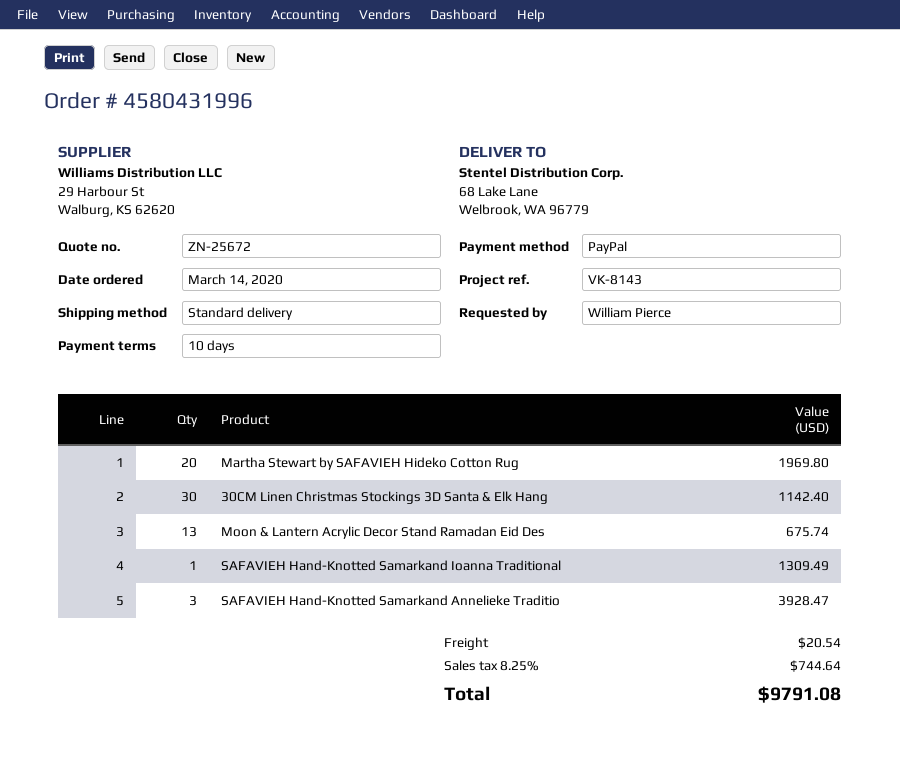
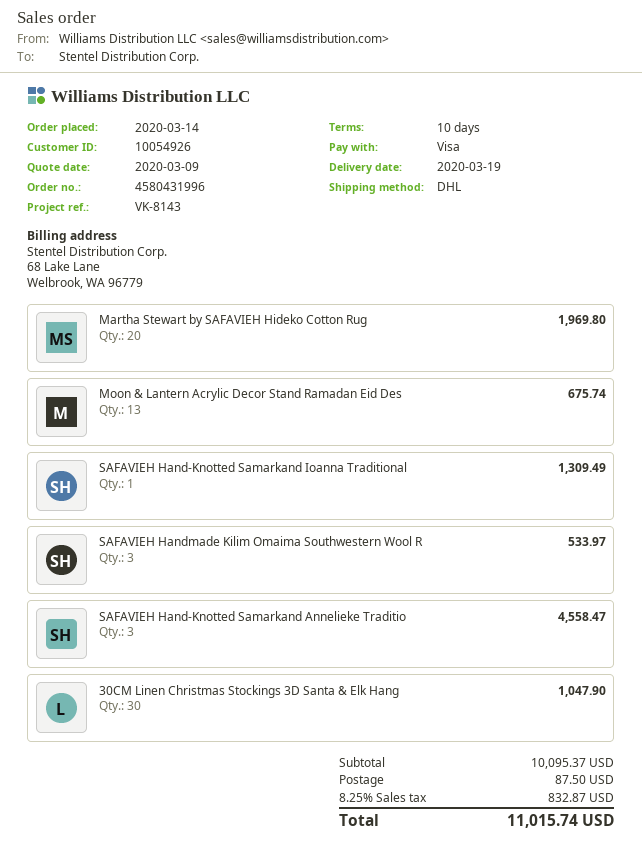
payment method: PayPal -> Visa
shipping method: standard -> DHL
30CM Linen Christmas Stockings 3D Santa & Elk Hang: 30 for 1142.40 -> 30 for 1047.90
SAFAVIEH Hand-Knotted Samarkand Annelieke Traditio: 3 for 3928.47 -> 3 for 4558.47
SAFAVIEH Handmade Kilim Omaima Southwestern Wool R: none -> 3 for 533.97
shipping: 20.54 -> 87.50
tax: 8.25% = 744.64 -> 8.25% = 832.87
total: 9791.08 -> 11015.74

